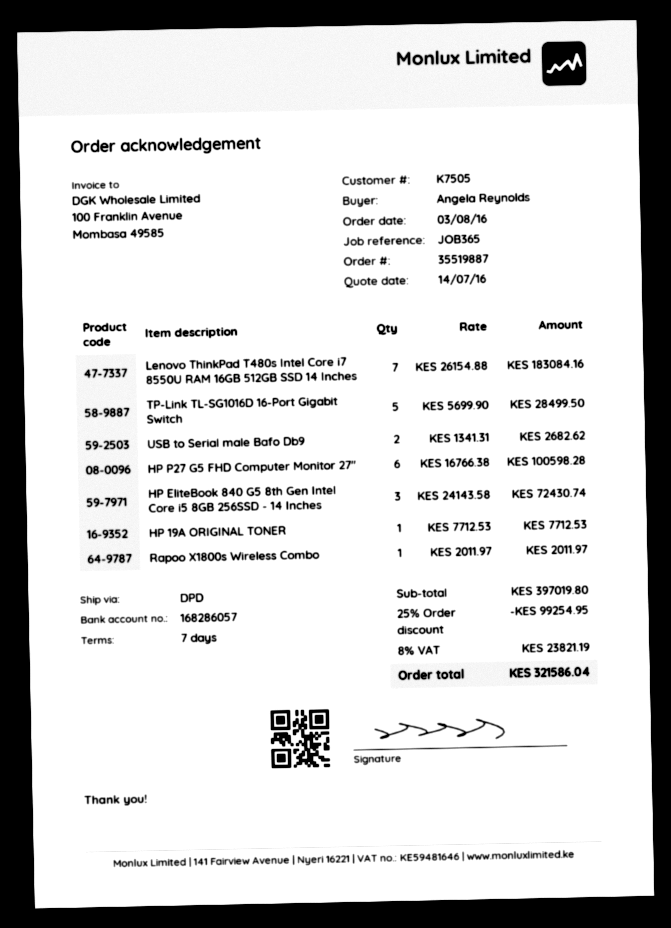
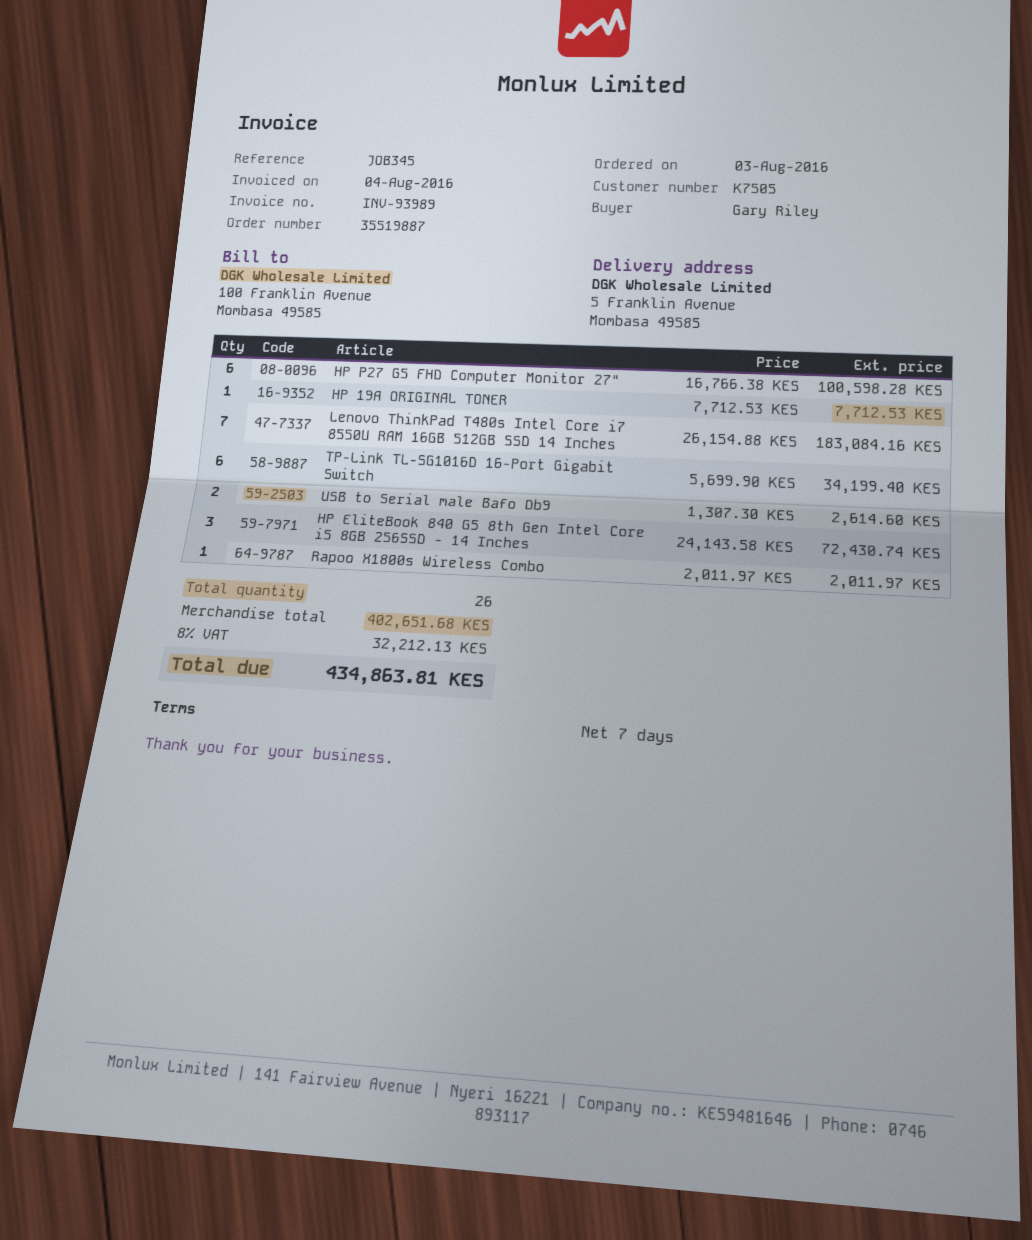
reference: JOB365 -> JOB345
ordered by: Angela Reynolds -> Gary Riley
TP-Link TL-SG1016D 16-Port Gigabit Switch: 5 x 5699.90 = 28499.50 -> 6 x 5699.90 = 34199.40
USB to Serial male Bafo Db9: 2 x 1341.31 = 2682.62 -> 2 x 1307.30 = 2614.60
subtotal: 397019.80 -> 402651.68
discount: 25% = 99254.95 -> none
tax: 8% = 23821.19 -> 8% = 32212.13
total: 321586.04 -> 434863.81

